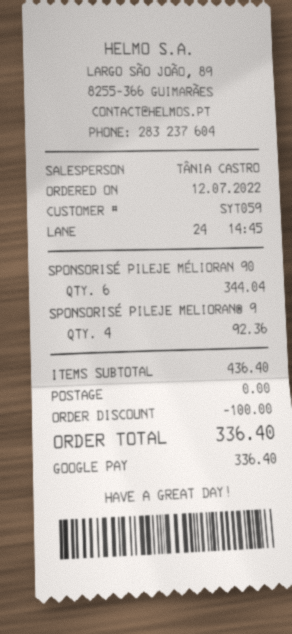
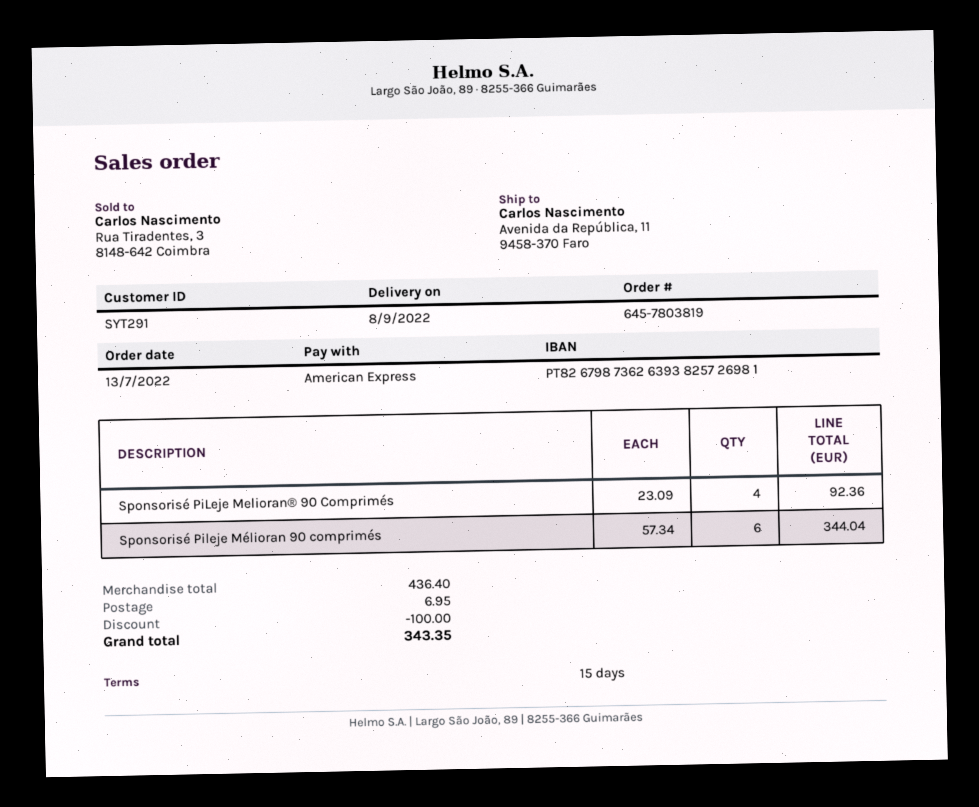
order date: 2022-07-12 -> 2022-07-13
customer number: SYT059 -> SYT291
payment method: Google Pay -> American Express
shipping: 0.00 -> 6.95
total: 336.40 -> 343.35

